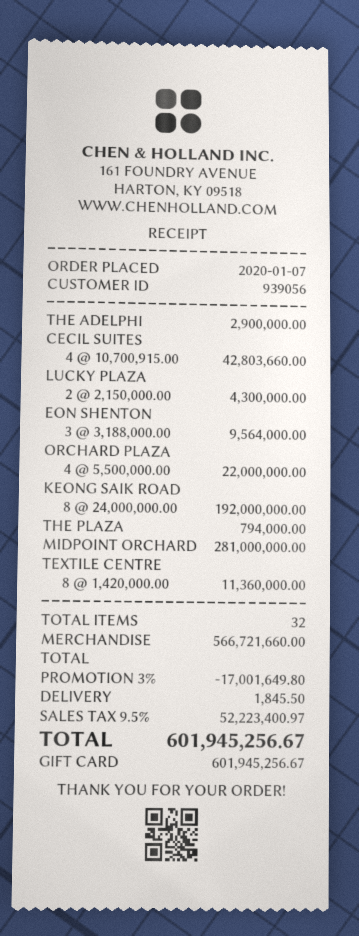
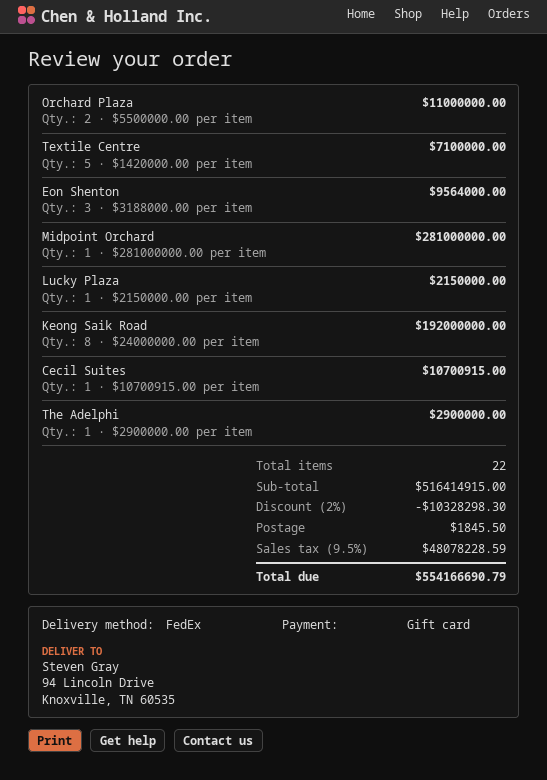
CECIL SUITES: 4 x 10700915.00 = 42803660.00 -> 1 x 10700915.00 = 10700915.00
LUCKY PLAZA: 2 x 2150000.00 = 4300000.00 -> 1 x 2150000.00 = 2150000.00
ORCHARD PLAZA: 4 x 5500000.00 = 22000000.00 -> 2 x 5500000.00 = 11000000.00
THE PLAZA: 1 x 794000.00 = 794000.00 -> none
TEXTILE CENTRE: 8 x 1420000.00 = 11360000.00 -> 5 x 1420000.00 = 7100000.00
total quantity: 32 -> 22
subtotal: 566721660.00 -> 516414915.00
discount: 3% = 17001649.80 -> 2% = 10328298.30
tax: 9.5% = 52223400.97 -> 9.5% = 48078228.59
total: 601945256.67 -> 554166690.79

